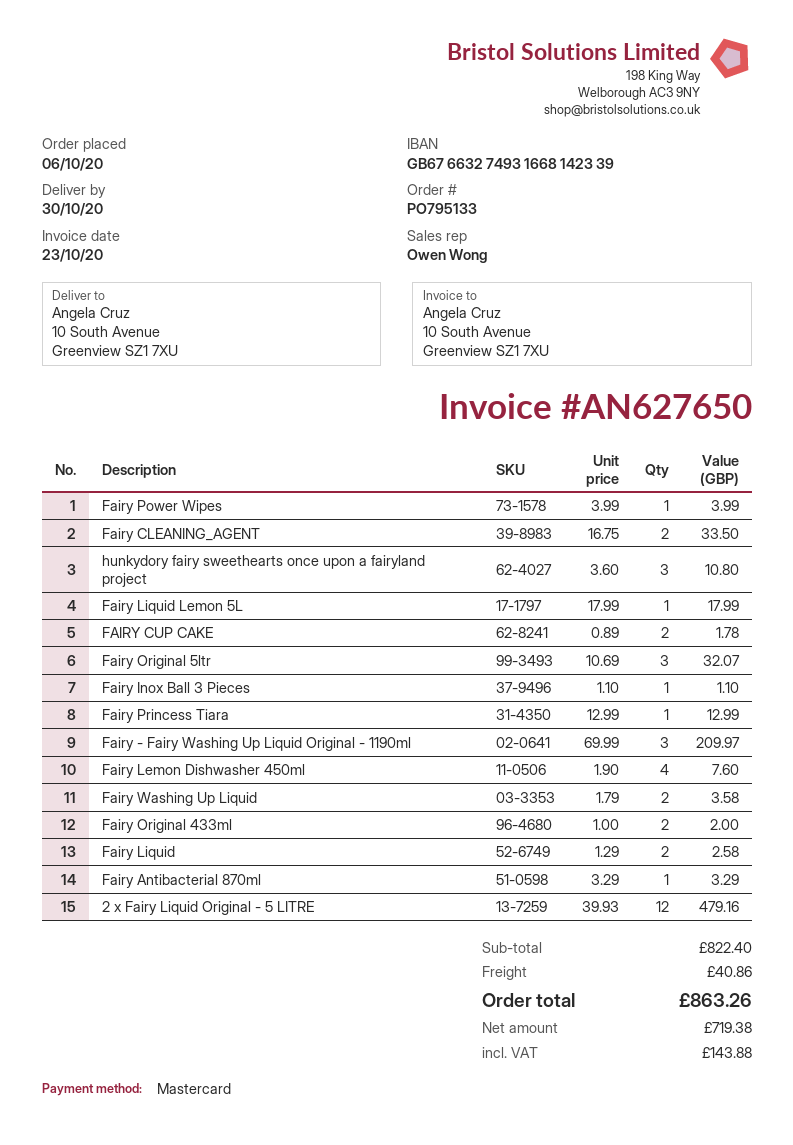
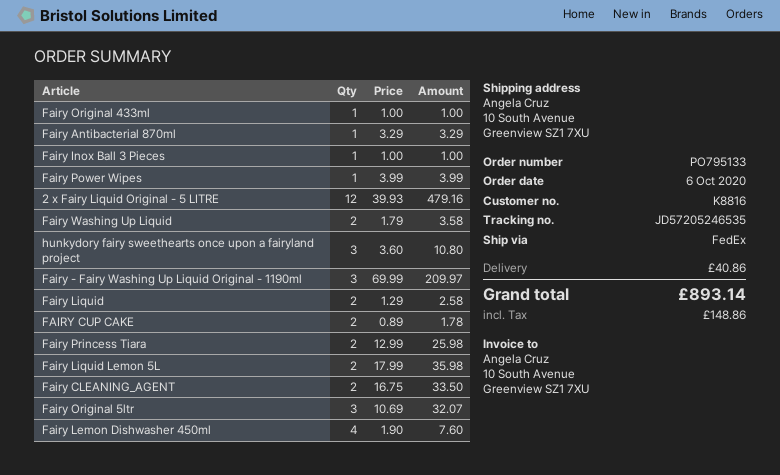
Fairy Liquid Lemon 5L: 1 x 17.99 = 17.99 -> 2 x 17.99 = 35.98
Fairy Inox Ball 3 Pieces: 1 x 1.10 = 1.10 -> 1 x 1.00 = 1.00
Fairy Princess Tiara: 1 x 12.99 = 12.99 -> 2 x 12.99 = 25.98
Fairy Original 433ml: 2 x 1.00 = 2.00 -> 1 x 1.00 = 1.00
tax: 143.88 -> 148.86
total: 863.26 -> 893.14

